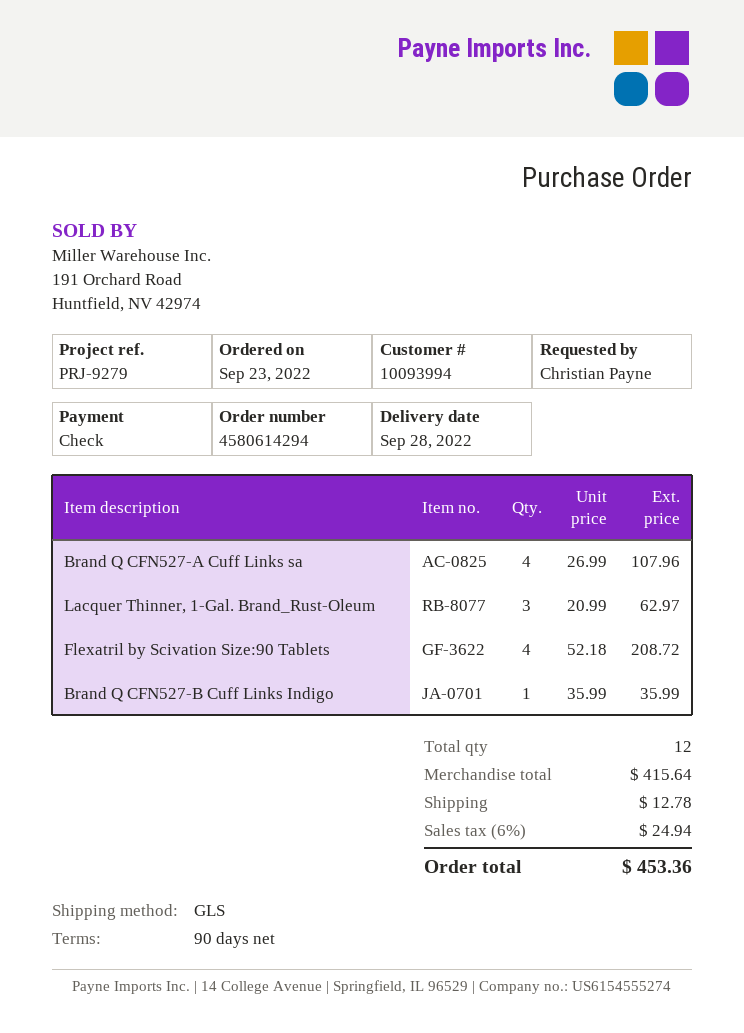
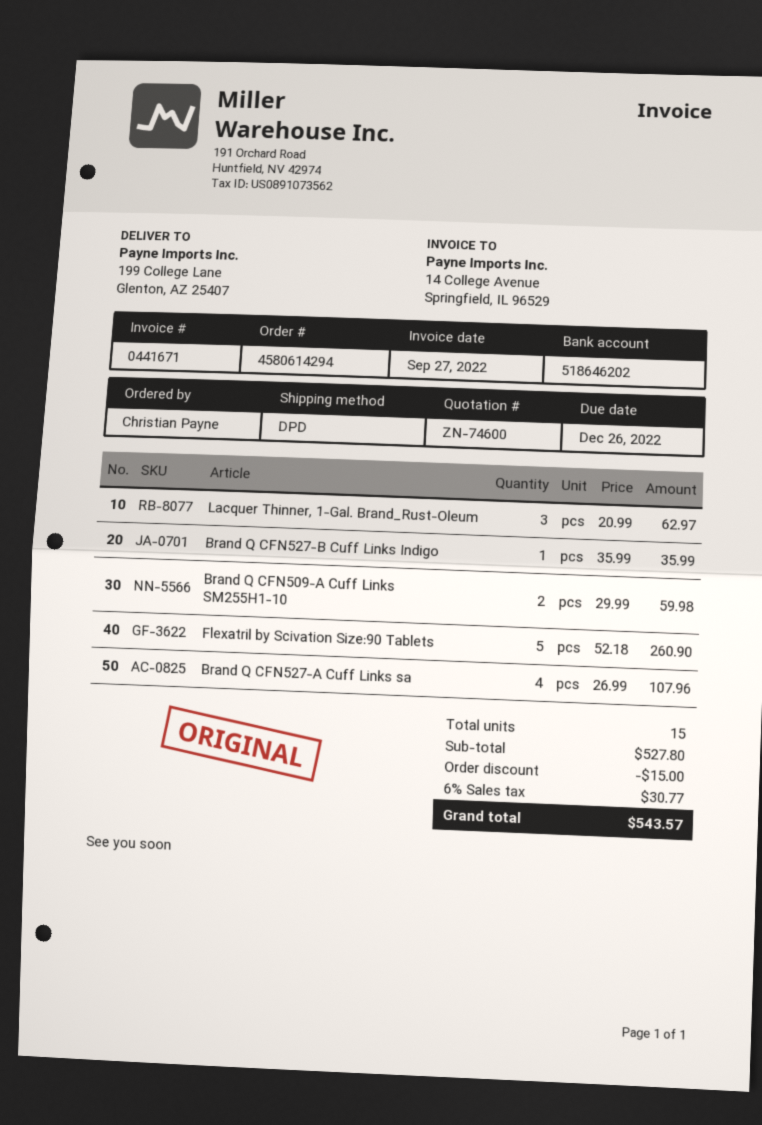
shipping method: GLS -> DPD
Flexatril by Scivation Size:90 Tablets: 4 x 52.18 = 208.72 -> 5 x 52.18 = 260.90
Brand Q CFN509-A Cuff Links SM255H1-10: none -> 2 x 29.99 = 59.98
total quantity: 12 -> 15
subtotal: 415.64 -> 527.80
discount: none -> 15.00
shipping: 12.78 -> none
tax: 6% = 24.94 -> 6% = 30.77
total: 453.36 -> 543.57

